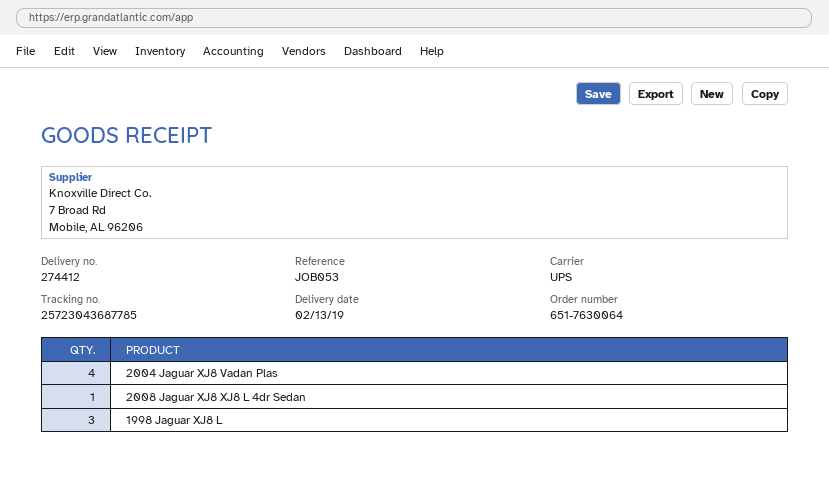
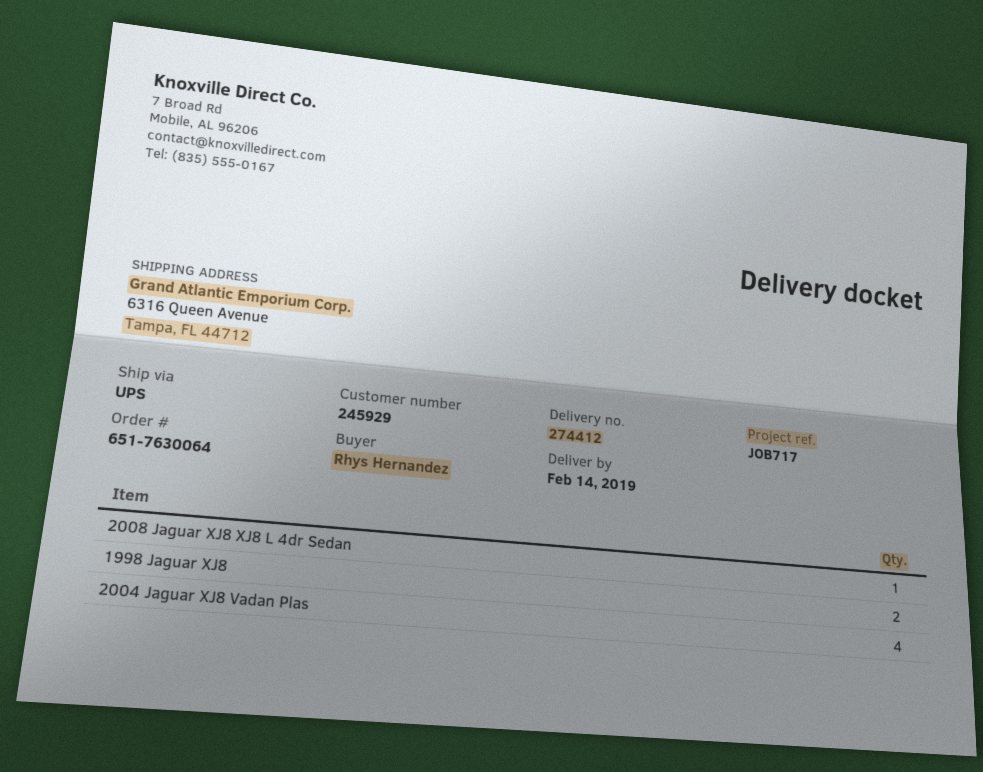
delivery date: 2019-02-13 -> 2019-02-14
reference: JOB053 -> JOB717
1998 Jaguar XJ8 L: 3 -> none
1998 Jaguar XJ8: none -> 2

